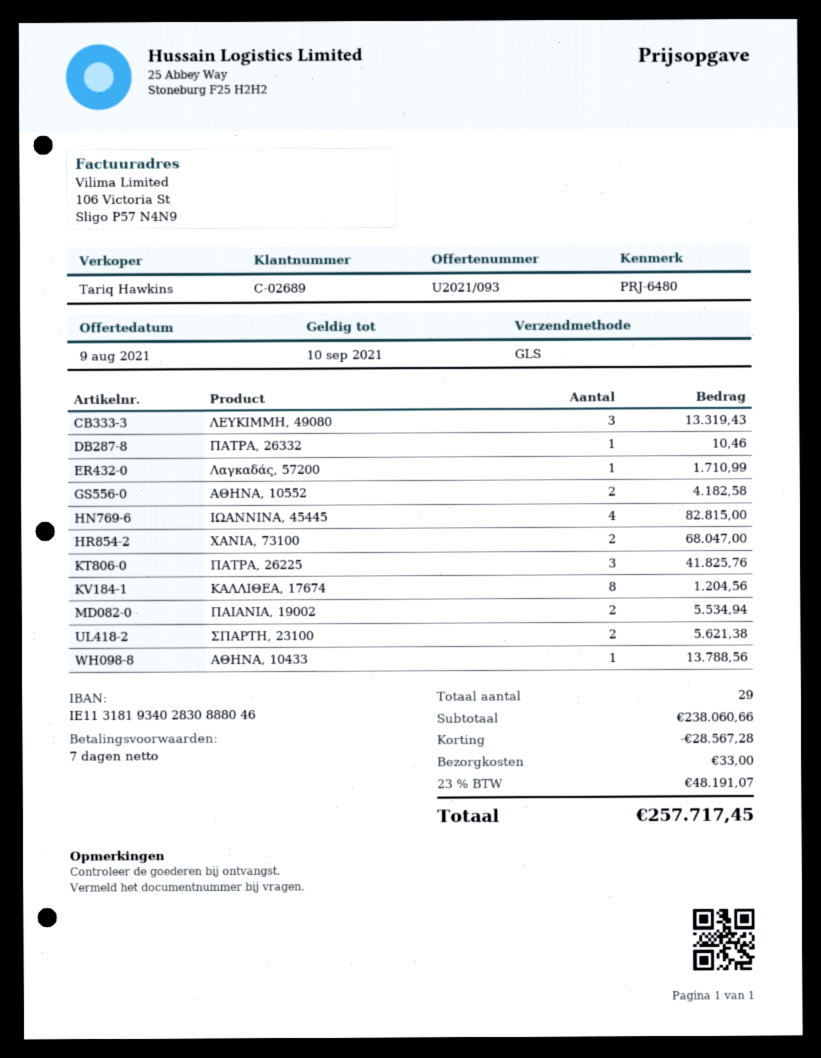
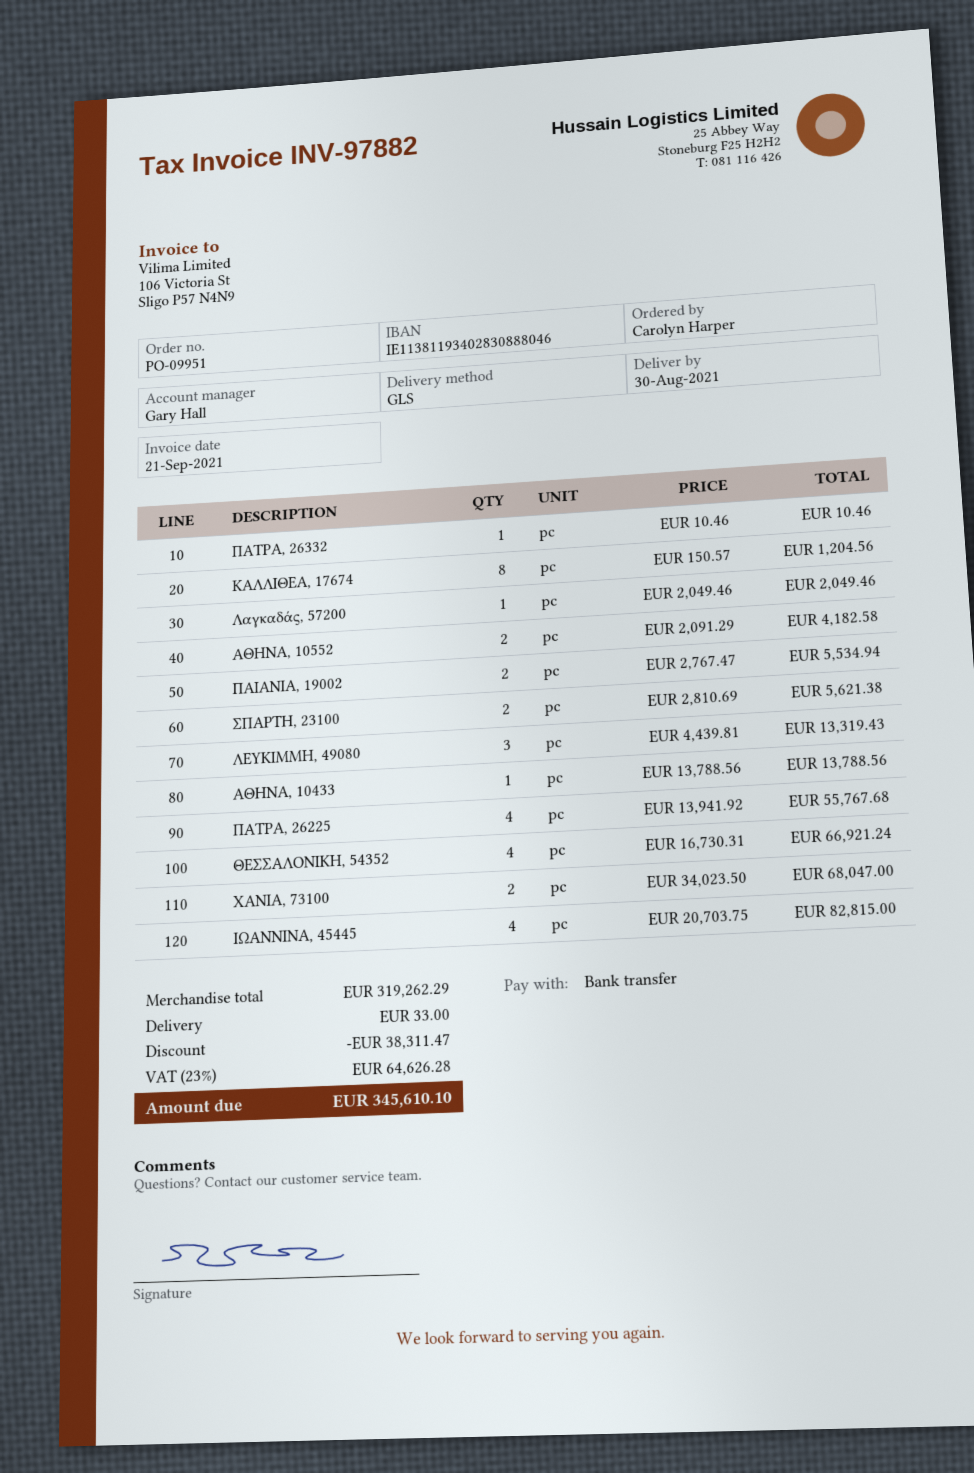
sales rep: Tariq Hawkins -> Gary Hall
bank account: IE11318193402830888046 -> IE11381193402830888046
Λαγκαδάς, 57200: 1 for 1710.99 -> 1 for 2049.46
ΠΑΤΡΑ, 26225: 3 for 41825.76 -> 4 for 55767.68
ΘΕΣΣΑΛΟΝΙΚΗ, 54352: none -> 4 for 66921.24
subtotal: 238060.66 -> 319262.29
discount: 28567.28 -> 38311.47
tax: 23% = 48191.07 -> 23% = 64626.28
total: 257717.45 -> 345610.10

